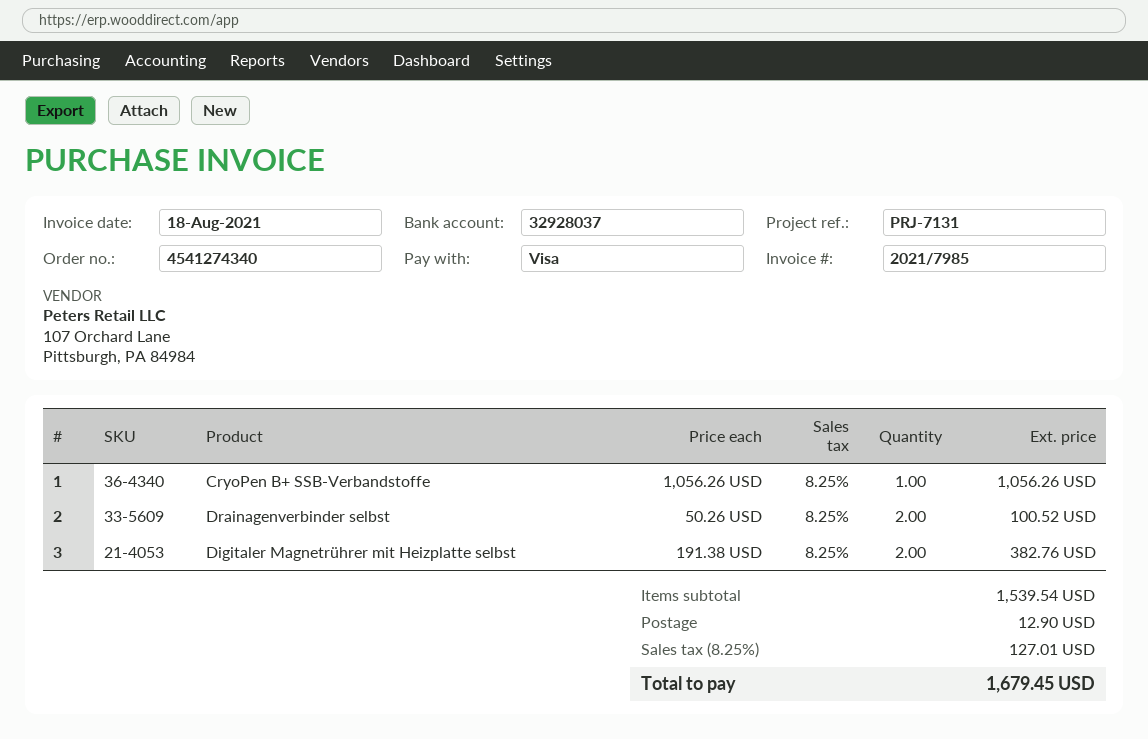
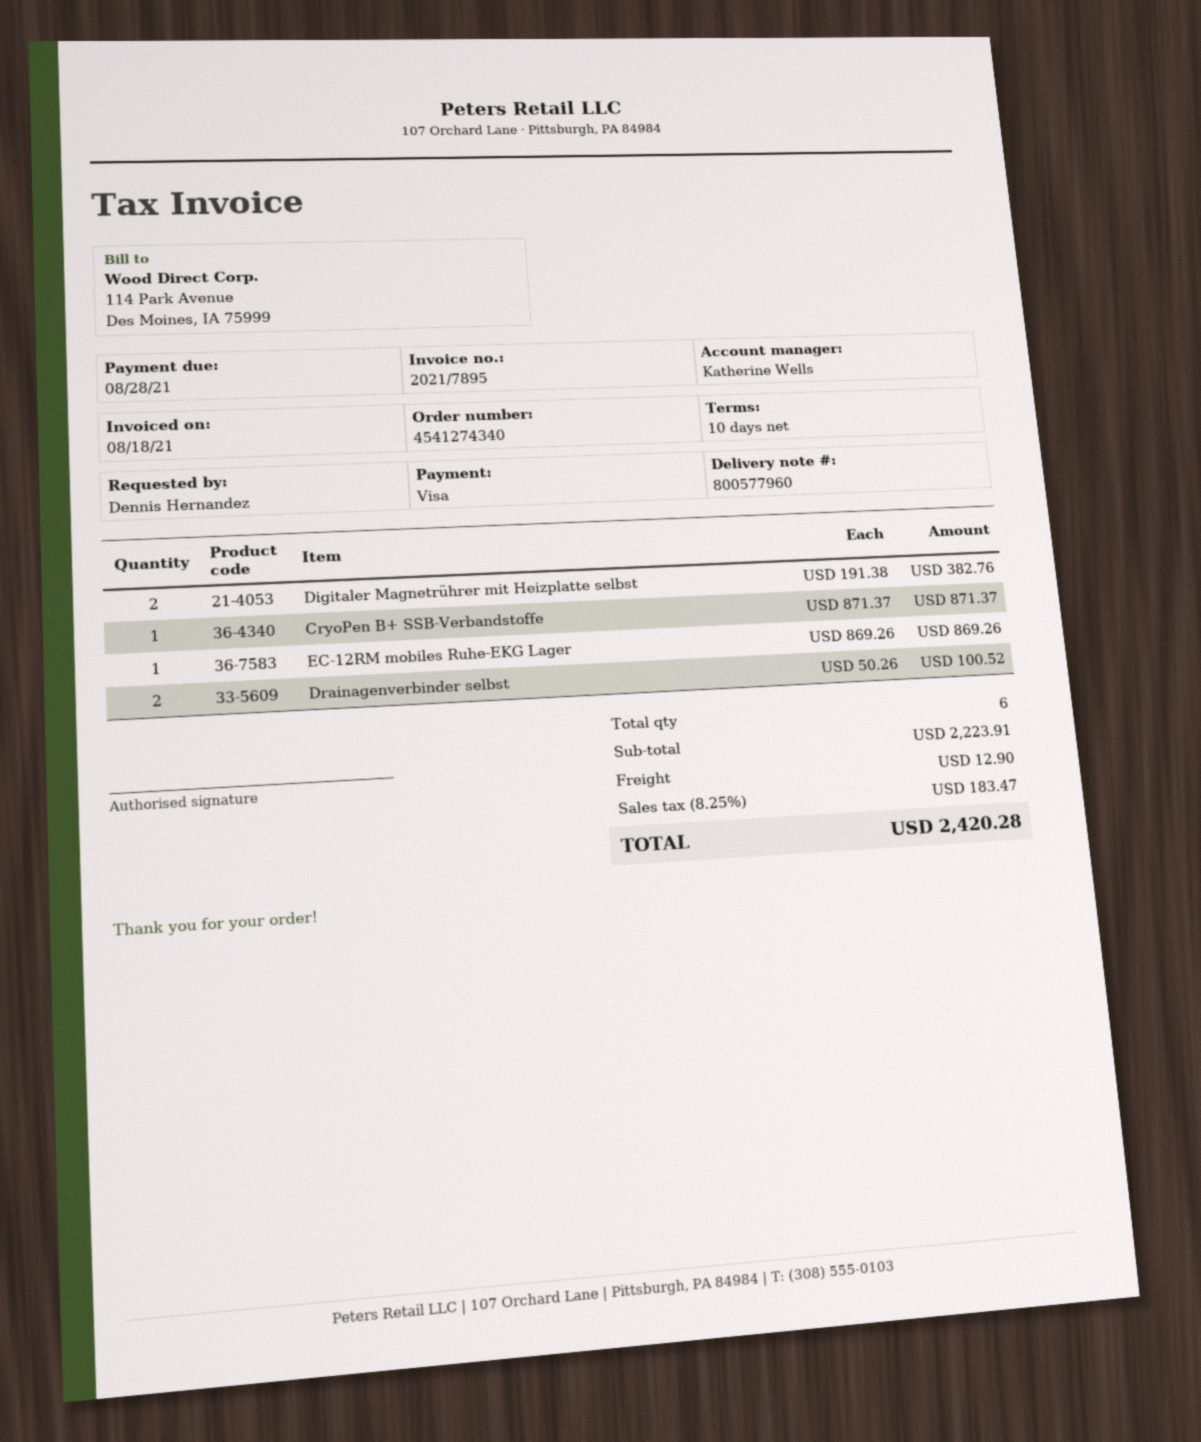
invoice number: 2021/7985 -> 2021/7895
CryoPen B+ SSB-Verbandstoffe: 1 x 1056.26 = 1056.26 -> 1 x 871.37 = 871.37
EC-12RM mobiles Ruhe-EKG Lager: none -> 1 x 869.26 = 869.26
subtotal: 1539.54 -> 2223.91
tax: 8.25% = 127.01 -> 8.25% = 183.47
total: 1679.45 -> 2420.28

